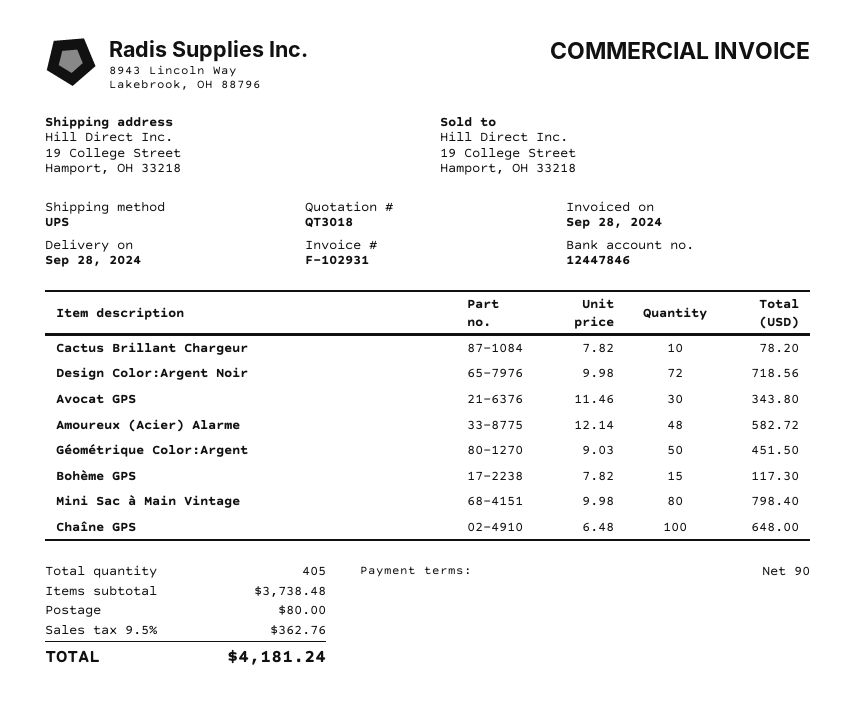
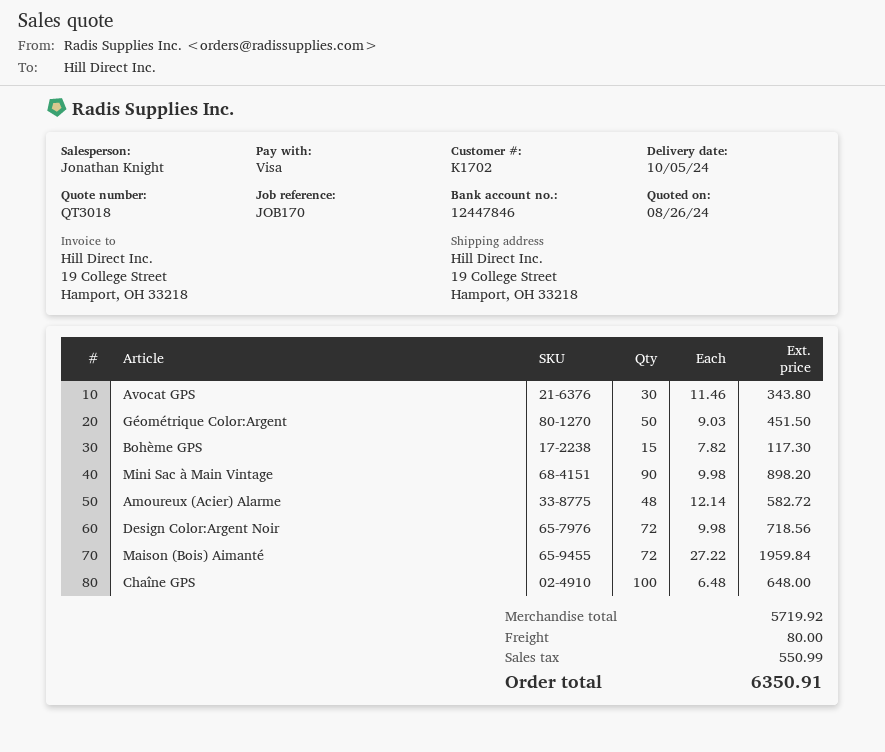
delivery date: 2024-09-28 -> 2024-10-05
Cactus Brillant Chargeur: 10 x 7.82 = 78.20 -> none
Mini Sac à Main Vintage: 80 x 9.98 = 798.40 -> 90 x 9.98 = 898.20
Maison (Bois) Aimanté: none -> 72 x 27.22 = 1959.84
subtotal: 3738.48 -> 5719.92
tax: 362.76 -> 550.99
total: 4181.24 -> 6350.91

